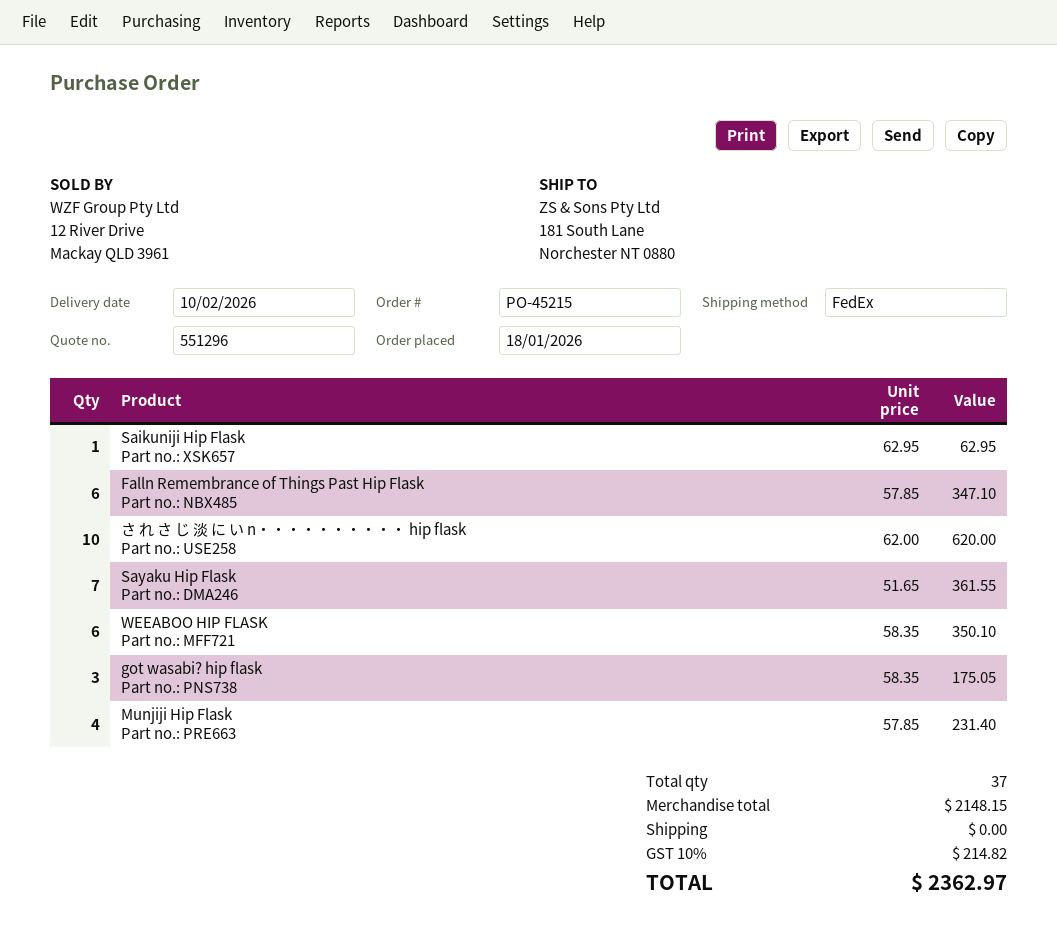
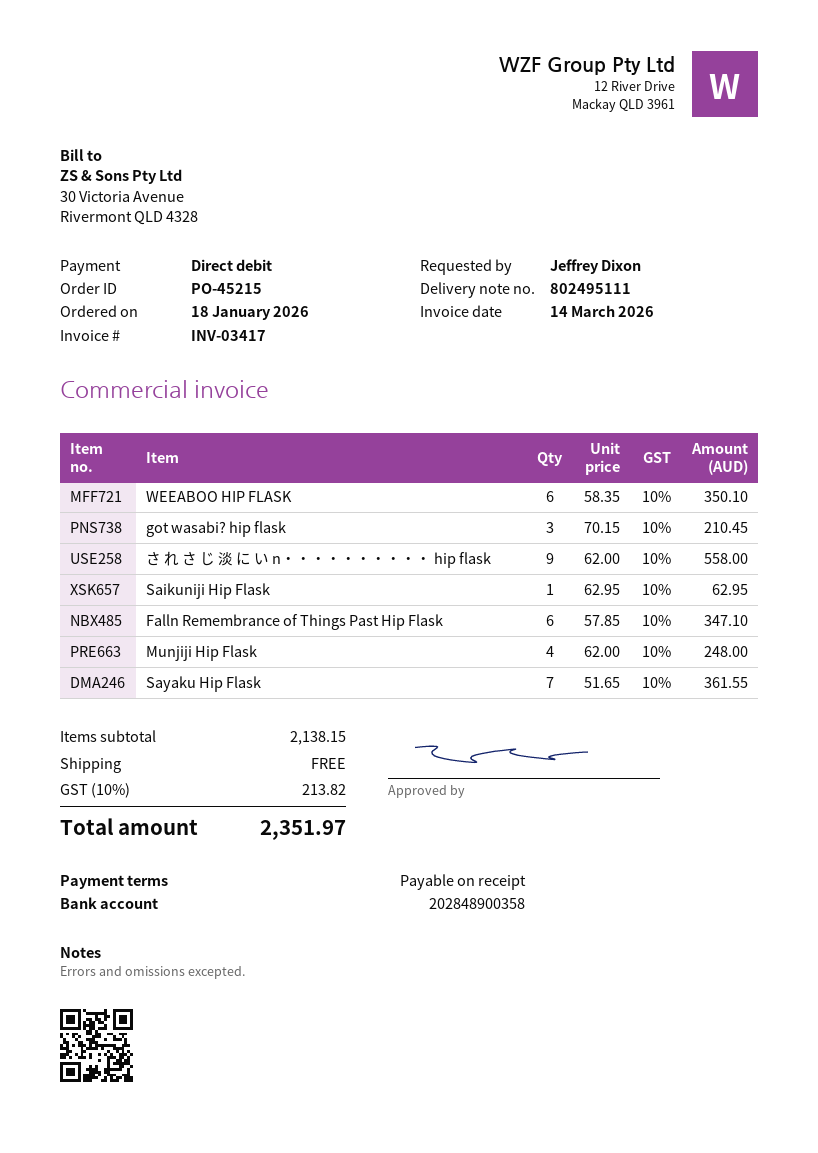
さ れ さ じ 淡 に い n・・・・・・・・・・ hip flask: 10 x 62.00 = 620.00 -> 9 x 62.00 = 558.00
got wasabi? hip flask: 3 x 58.35 = 175.05 -> 3 x 70.15 = 210.45
Munjiji Hip Flask: 4 x 57.85 = 231.40 -> 4 x 62.00 = 248.00
subtotal: 2148.15 -> 2138.15
tax: 10% = 214.82 -> 10% = 213.82
total: 2362.97 -> 2351.97

